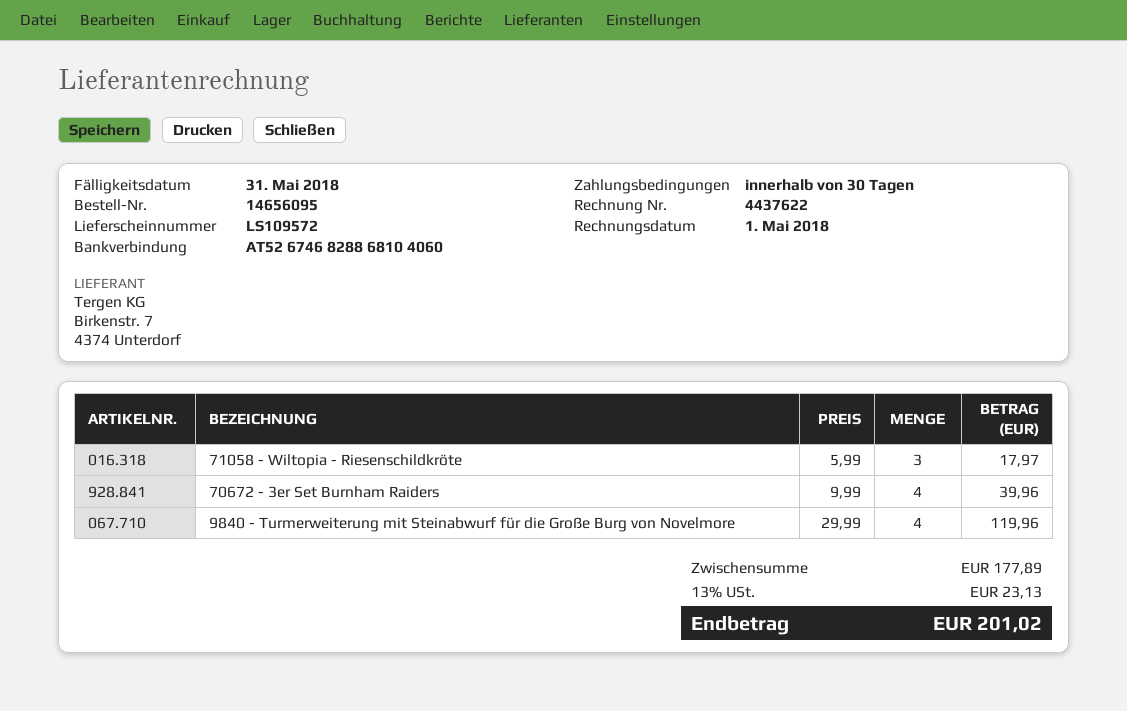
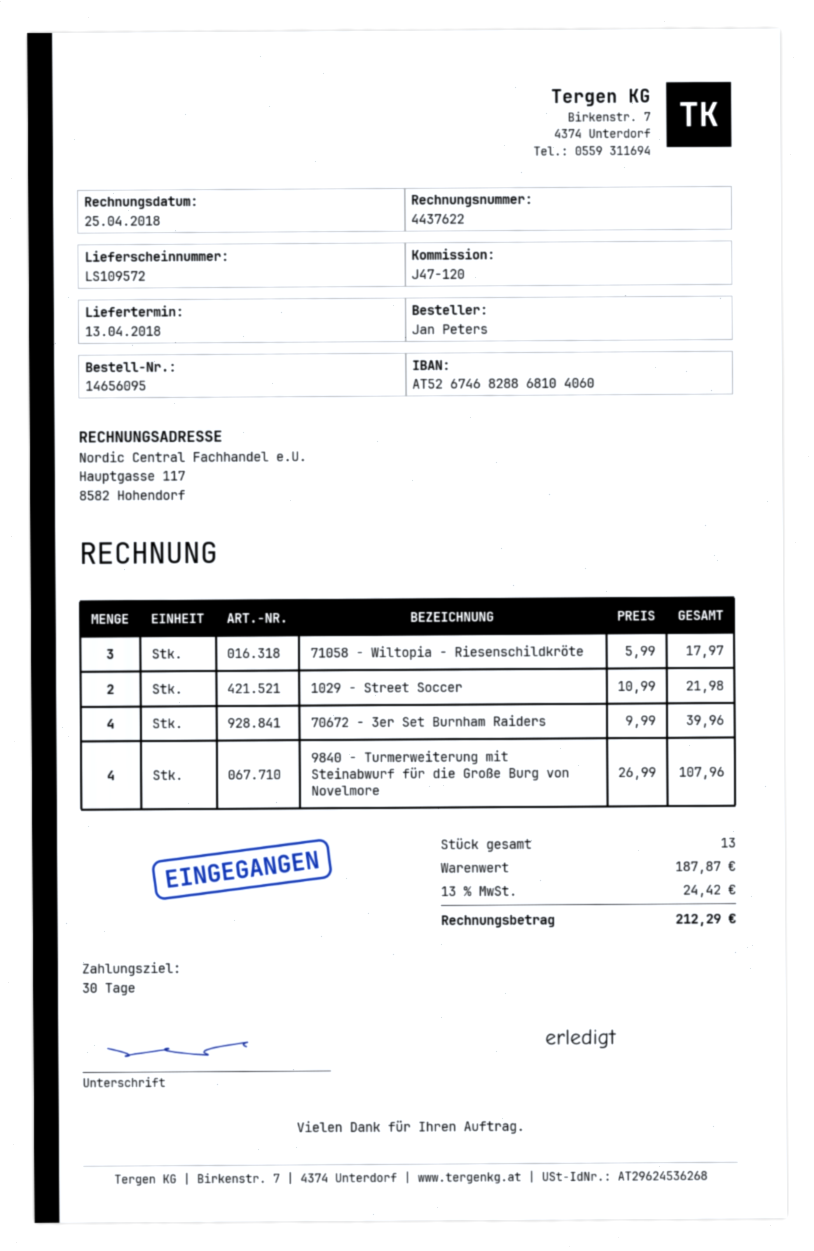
invoice date: 2018-05-01 -> 2018-04-25
9840 - Turmerweiterung mit Steinabwurf für die Große Burg von Novelmore: 4 x 29.99 = 119.96 -> 4 x 26.99 = 107.96
1029 - Street Soccer: none -> 2 x 10.99 = 21.98
subtotal: 177.89 -> 187.87
tax: 13% = 23.13 -> 13% = 24.42
total: 201.02 -> 212.29

